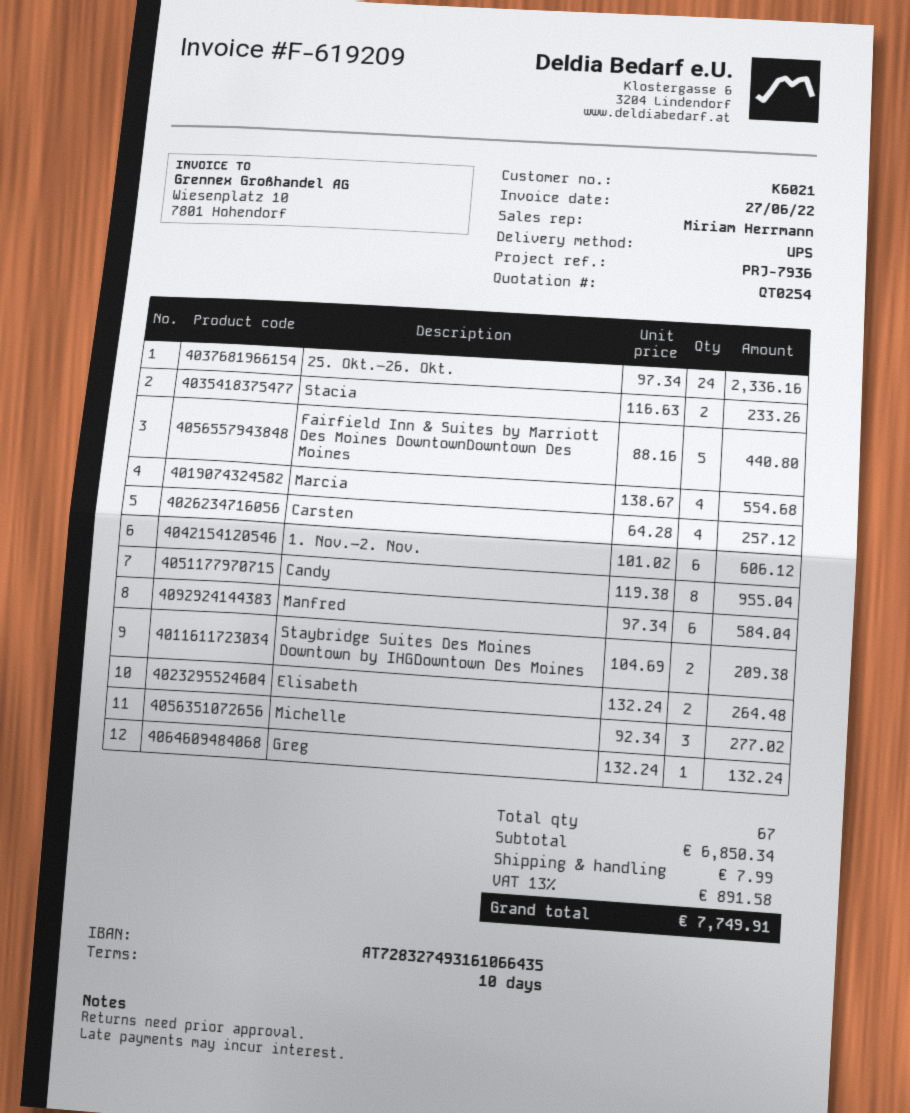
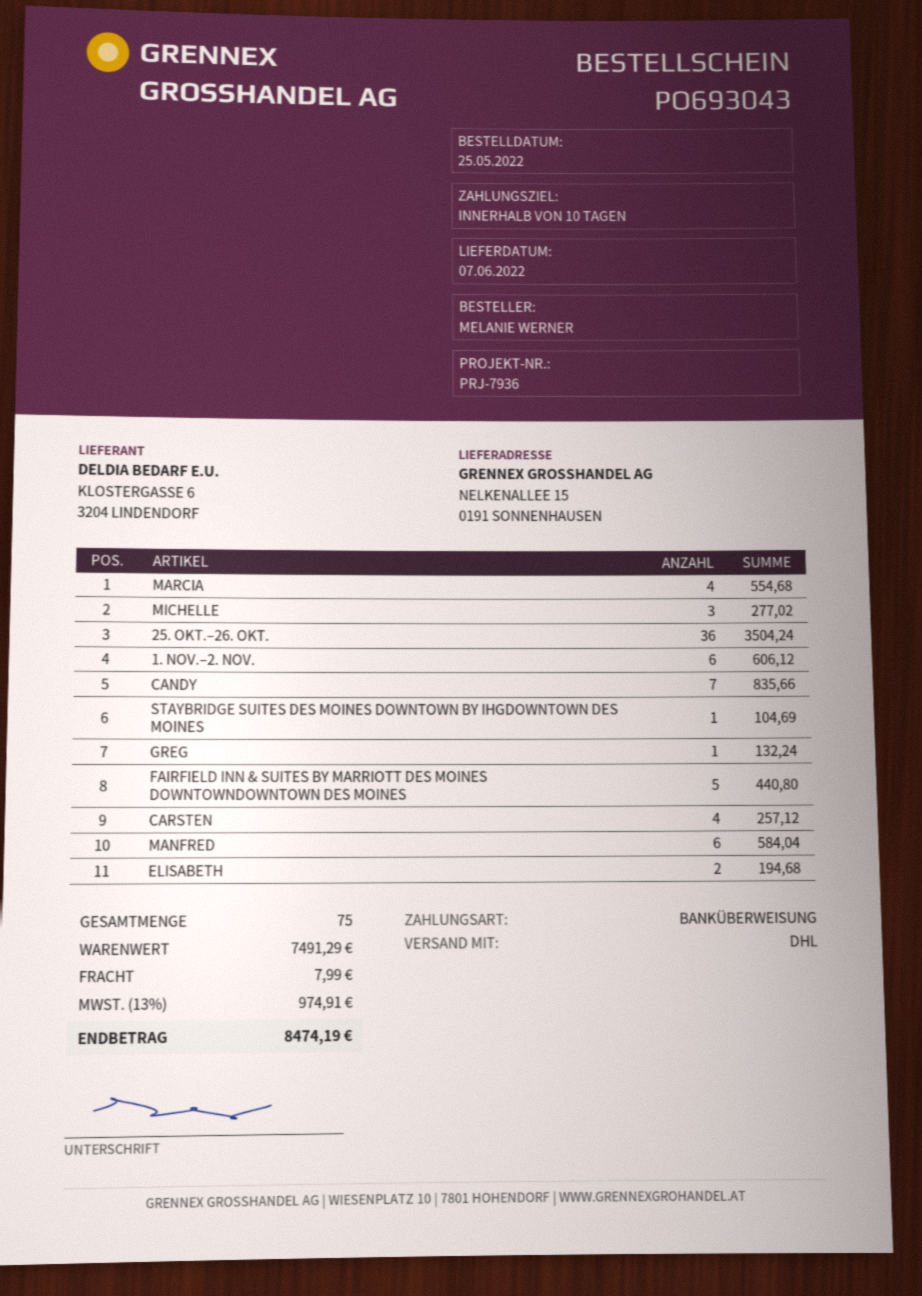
shipping method: UPS -> DHL
25. Okt.–26. Okt.: 24 for 2336.16 -> 36 for 3504.24
Stacia: 2 for 233.26 -> none
Candy: 8 for 955.04 -> 7 for 835.66
Staybridge Suites Des Moines Downtown by IHGDowntown Des Moines: 2 for 209.38 -> 1 for 104.69
Elisabeth: 2 for 264.48 -> 2 for 194.68
total quantity: 67 -> 75
subtotal: 6850.34 -> 7491.29
tax: 13% = 891.58 -> 13% = 974.91
total: 7749.91 -> 8474.19

